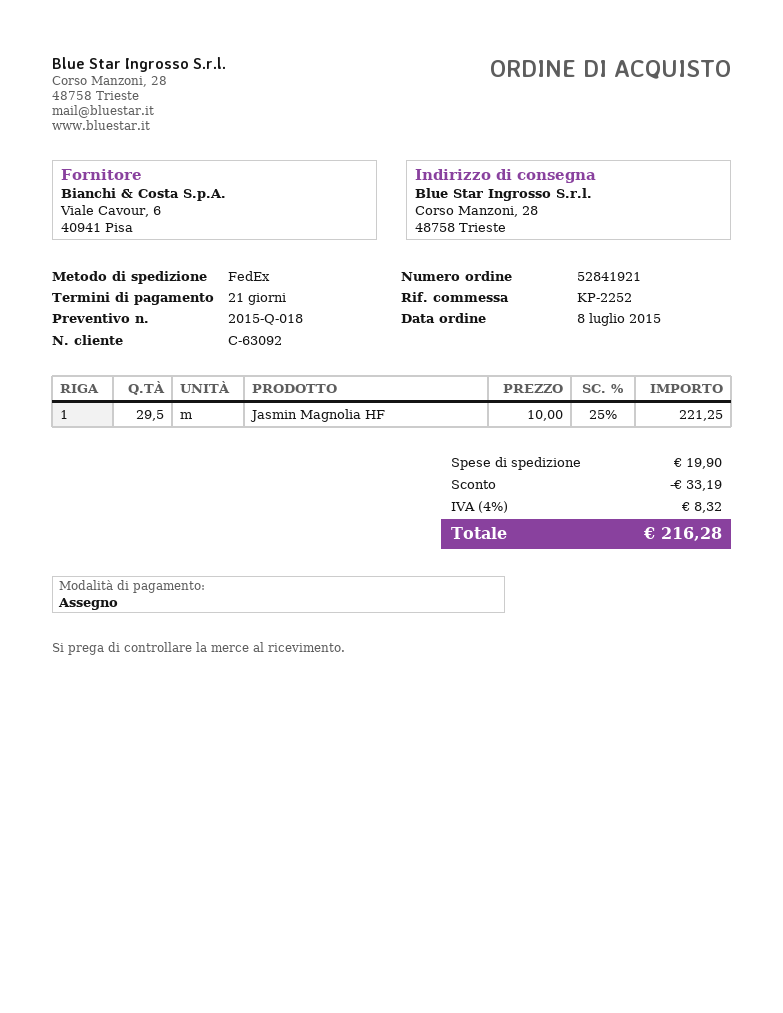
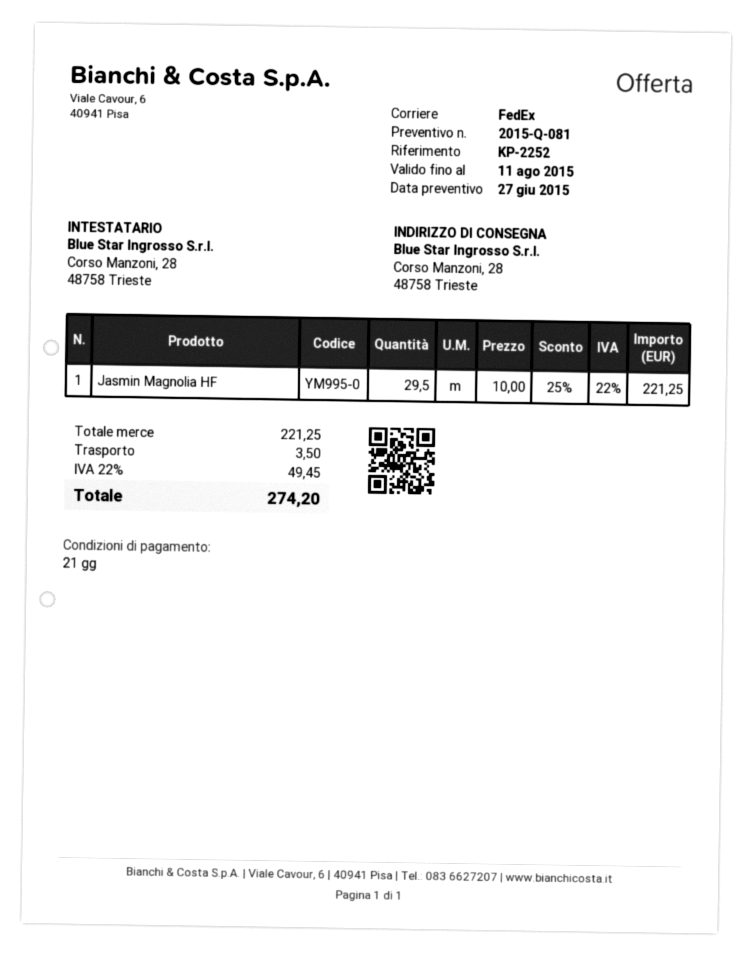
quote number: 2015-Q-018 -> 2015-Q-081
discount: 33.19 -> none
shipping: 19.90 -> 3.50
tax: 4% = 8.32 -> 22% = 49.45
total: 216.28 -> 274.20

